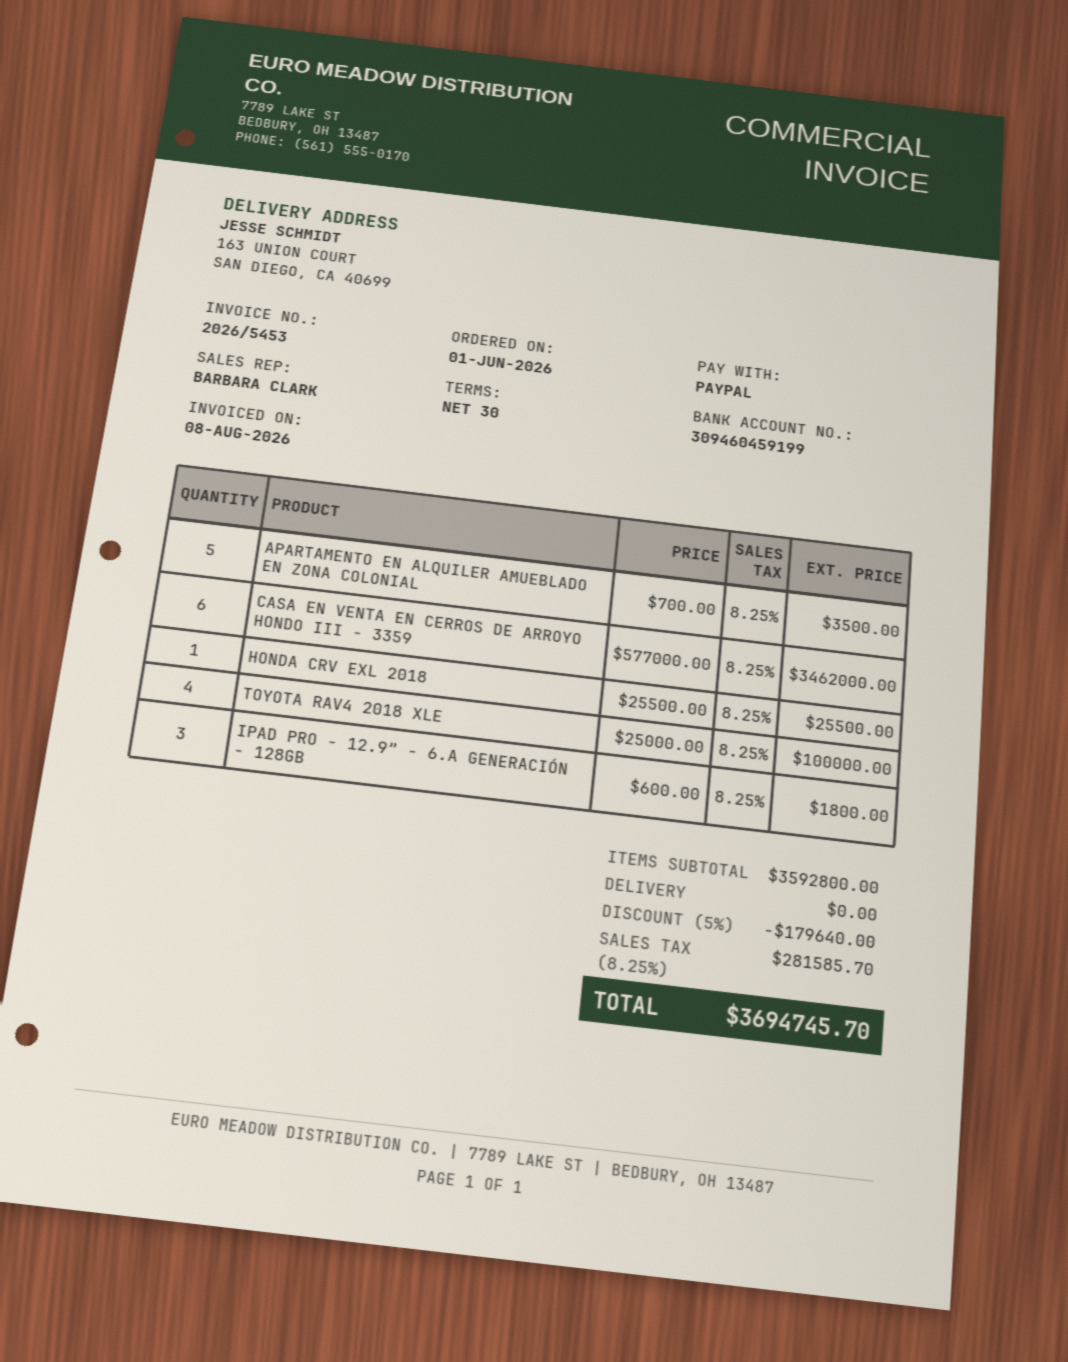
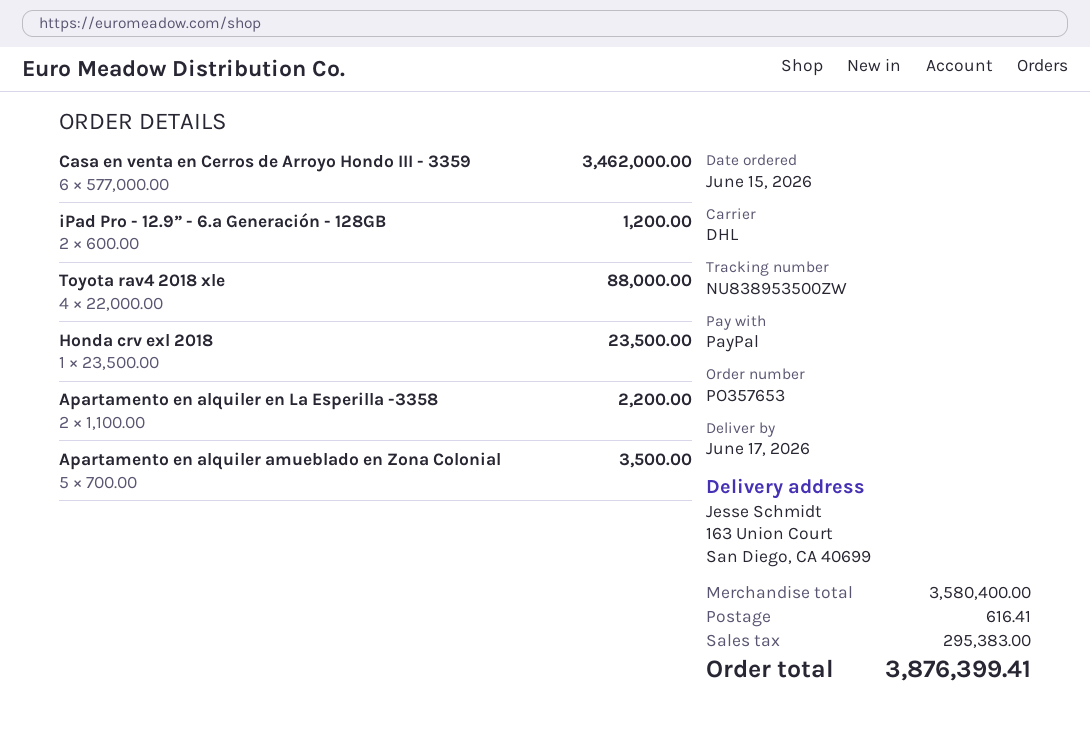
order date: 2026-06-01 -> 2026-06-15
HONDA CRV EXL 2018: 1 x 25500.00 = 25500.00 -> 1 x 23500.00 = 23500.00
TOYOTA RAV4 2018 XLE: 4 x 25000.00 = 100000.00 -> 4 x 22000.00 = 88000.00
IPAD PRO - 12.9” - 6.A GENERACIÓN - 128GB: 3 x 600.00 = 1800.00 -> 2 x 600.00 = 1200.00
Apartamento en alquiler en La Esperilla -3358: none -> 2 x 1100.00 = 2200.00
subtotal: 3592800.00 -> 3580400.00
discount: 5% = 179640.00 -> none
shipping: 0.00 -> 616.41
tax: 281585.70 -> 295383.00
total: 3694745.70 -> 3876399.41

